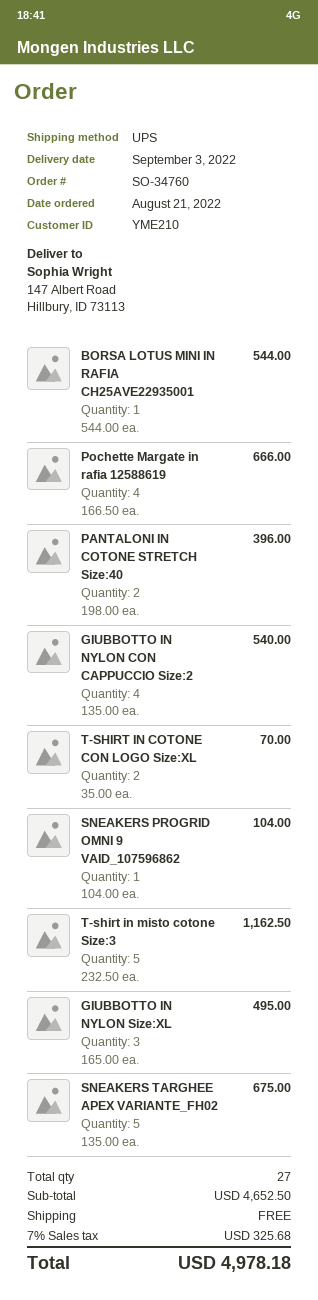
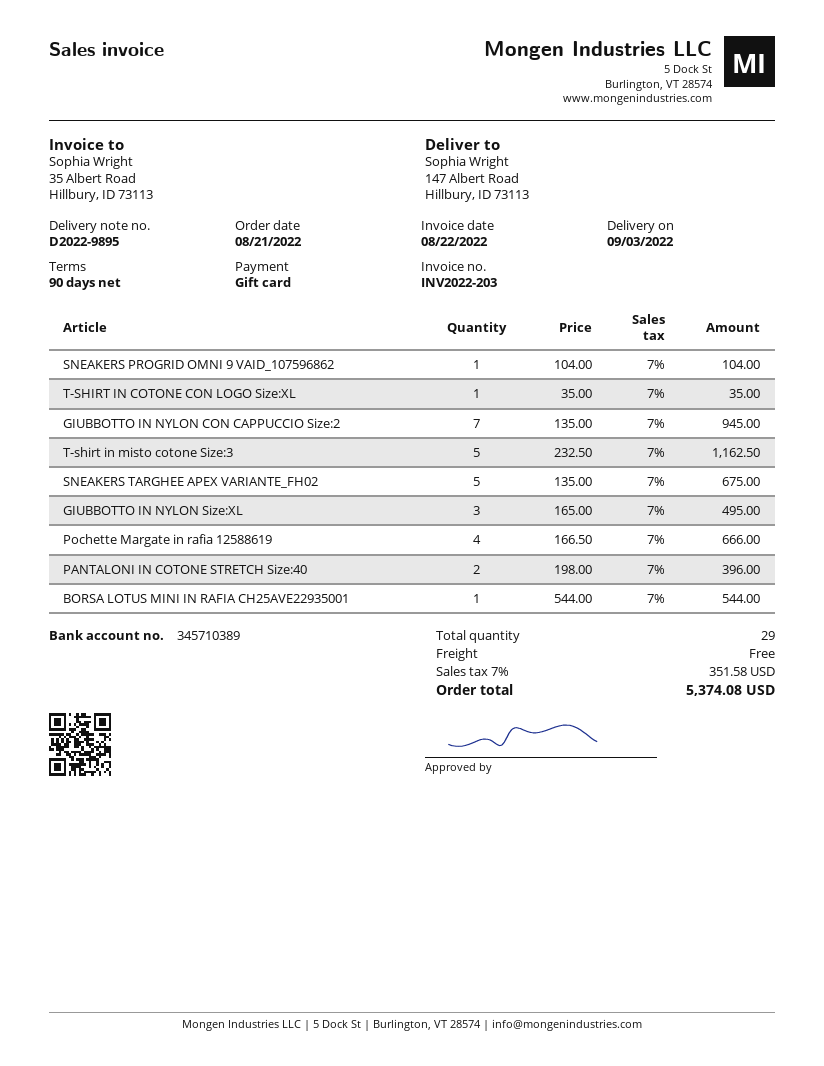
GIUBBOTTO IN NYLON CON CAPPUCCIO Size:2: 4 x 135.00 = 540.00 -> 7 x 135.00 = 945.00
T-SHIRT IN COTONE CON LOGO Size:XL: 2 x 35.00 = 70.00 -> 1 x 35.00 = 35.00
total quantity: 27 -> 29
tax: 7% = 325.68 -> 7% = 351.58
total: 4978.18 -> 5374.08

